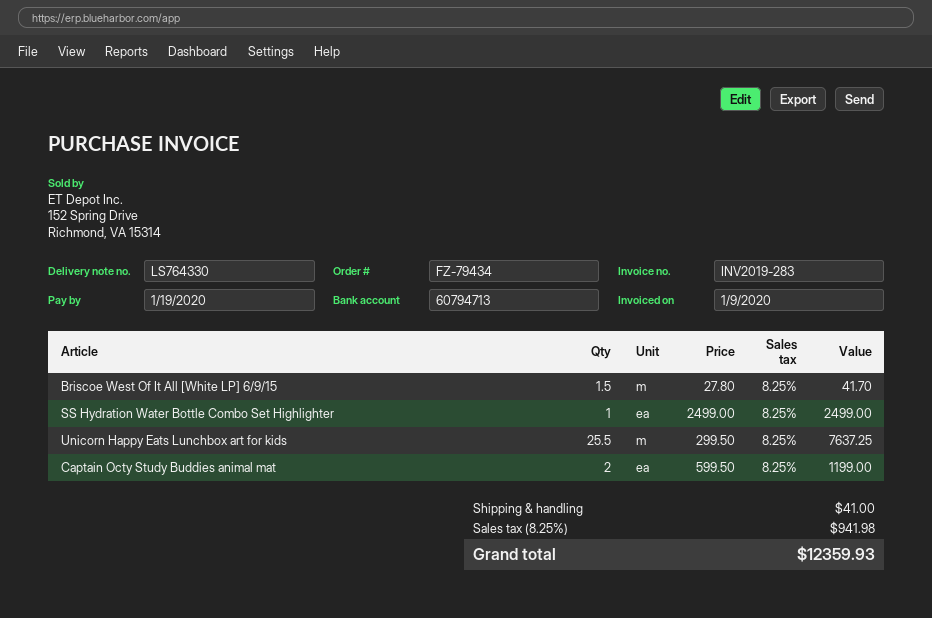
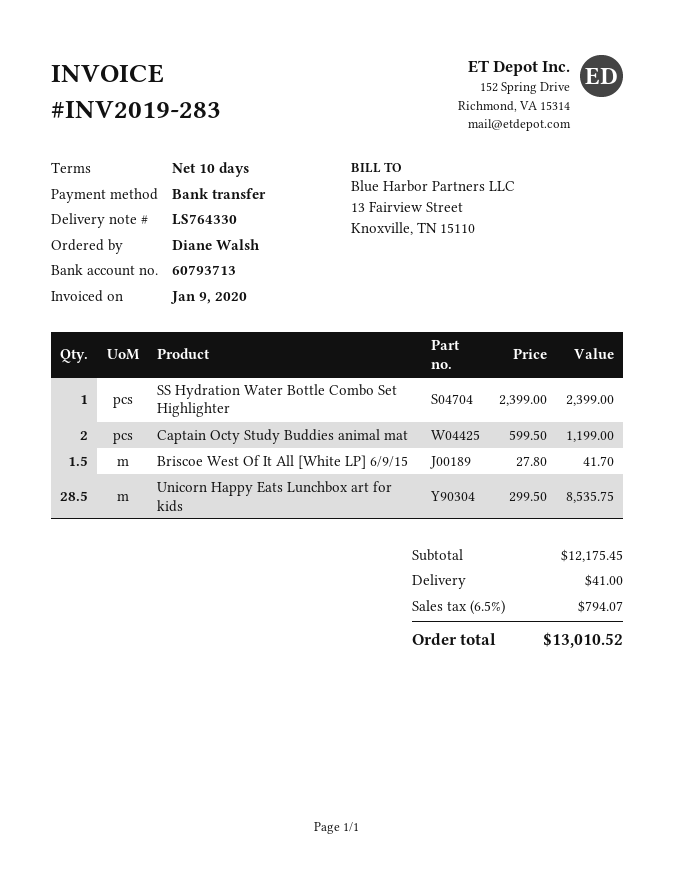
bank account: 60794713 -> 60793713
SS Hydration Water Bottle Combo Set Highlighter: 1 x 2499.00 = 2499.00 -> 1 x 2399.00 = 2399.00
Unicorn Happy Eats Lunchbox art for kids: 25.5 x 299.50 = 7637.25 -> 28.5 x 299.50 = 8535.75
tax: 8.25% = 941.98 -> 6.5% = 794.07
total: 12359.93 -> 13010.52

